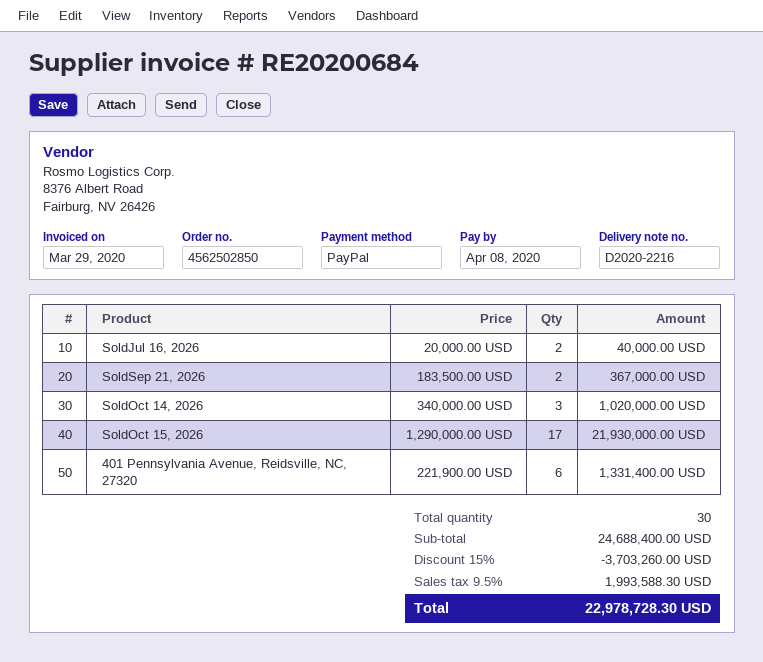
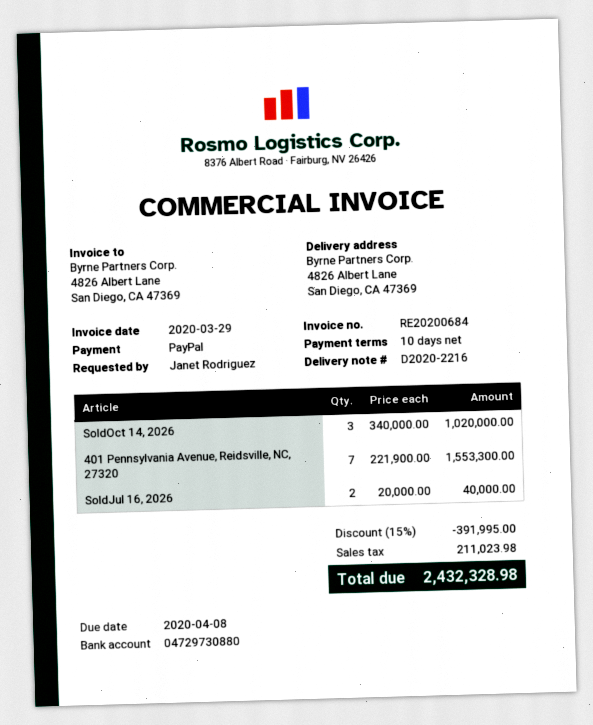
SoldSep 21, 2026: 2 x 183500.00 = 367000.00 -> none
SoldOct 15, 2026: 17 x 1290000.00 = 21930000.00 -> none
401 Pennsylvania Avenue, Reidsville, NC, 27320: 6 x 221900.00 = 1331400.00 -> 7 x 221900.00 = 1553300.00
discount: 15% = 3703260.00 -> 15% = 391995.00
tax: 1993588.30 -> 211023.98
total: 22978728.30 -> 2432328.98

